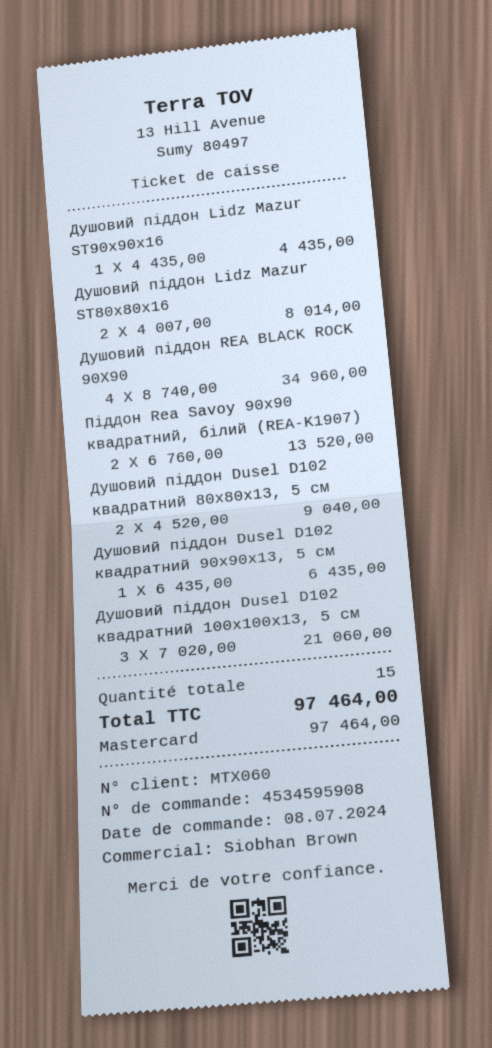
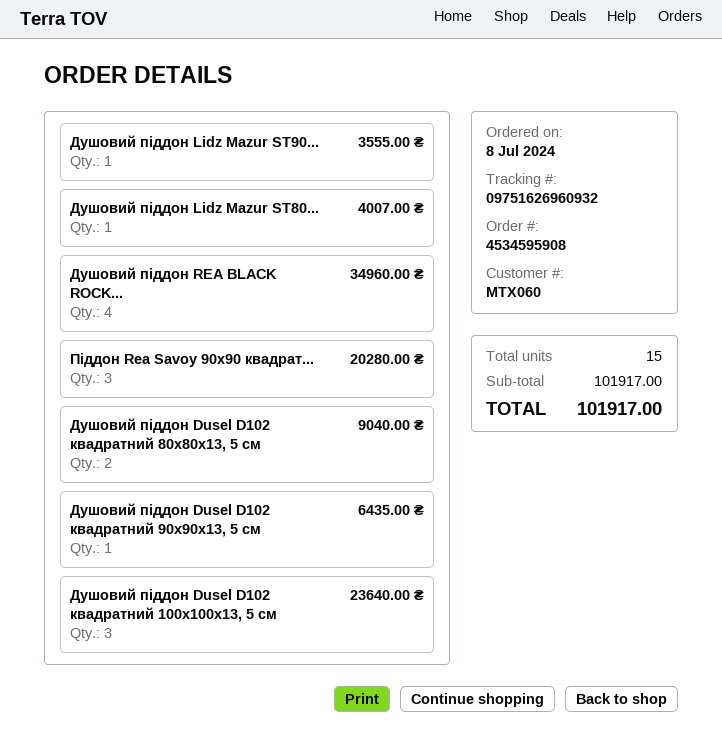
Душовий піддон Lidz Mazur ST90x90x16: 1 for 4435.00 -> 1 for 3555.00
Душовий піддон Lidz Mazur ST80x80x16: 2 for 8014.00 -> 1 for 4007.00
Піддон Rea Savoy 90x90 квадратний, білий (REA-K1907): 2 for 13520.00 -> 3 for 20280.00
Душовий піддон Dusel D102 квадратний 100х100х13, 5 см: 3 for 21060.00 -> 3 for 23640.00
total: 97464.00 -> 101917.00

